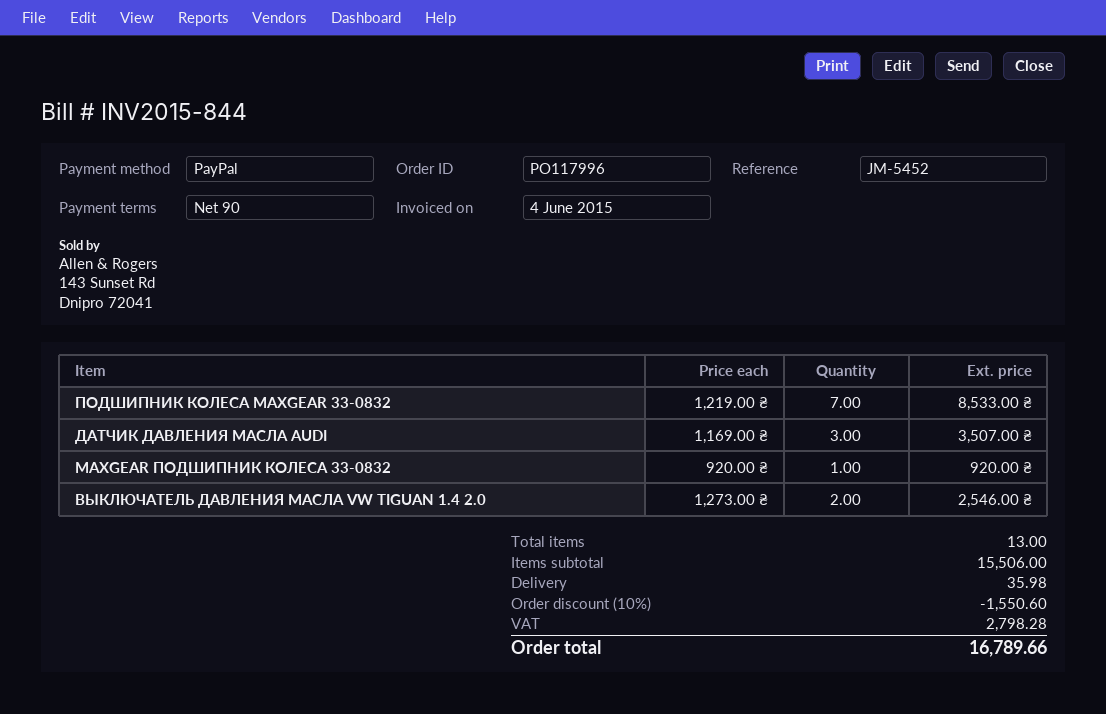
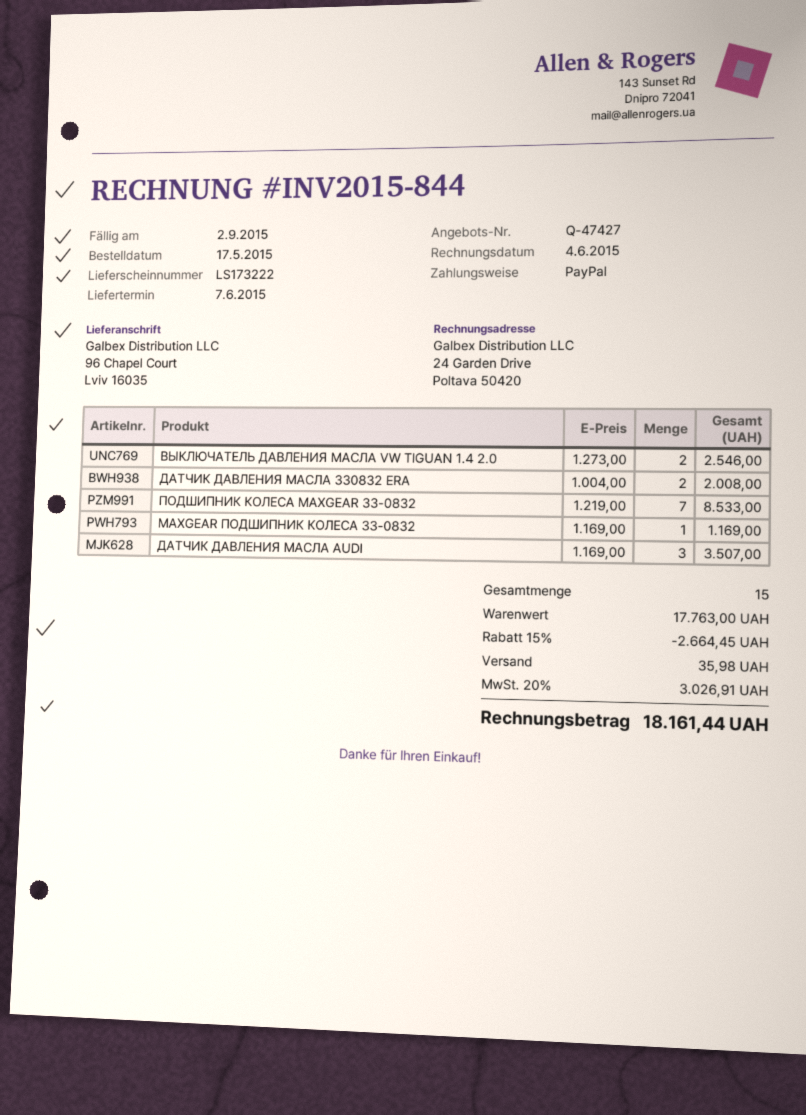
MAXGEAR ПОДШИПНИК КОЛЕСА 33-0832: 1 x 920.00 = 920.00 -> 1 x 1169.00 = 1169.00
ДАТЧИК ДАВЛЕНИЯ МАСЛА 330832 ERA: none -> 2 x 1004.00 = 2008.00
total quantity: 13 -> 15
subtotal: 15506.00 -> 17763.00
discount: 10% = 1550.60 -> 15% = 2664.45
tax: 2798.28 -> 3026.91
total: 16789.66 -> 18161.44

